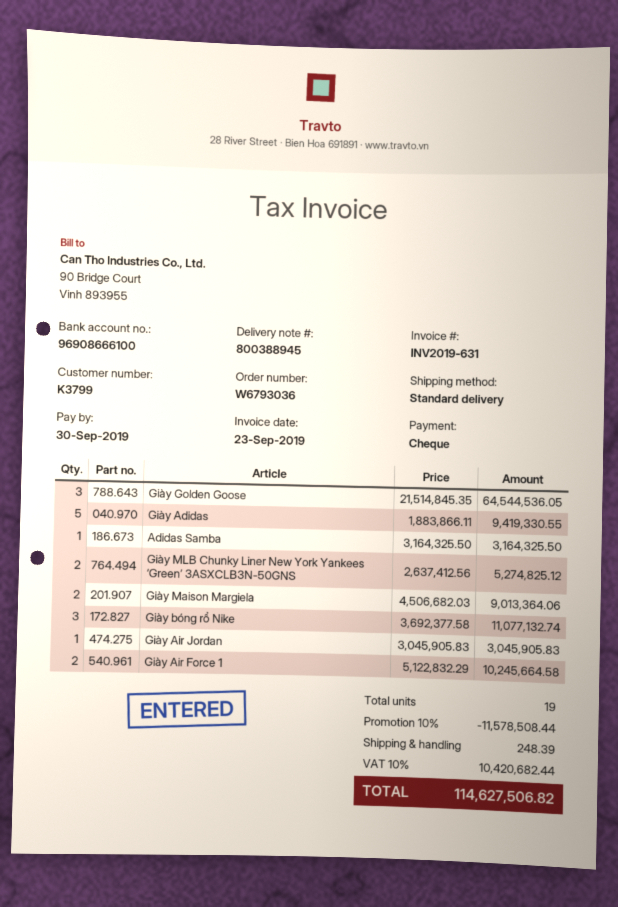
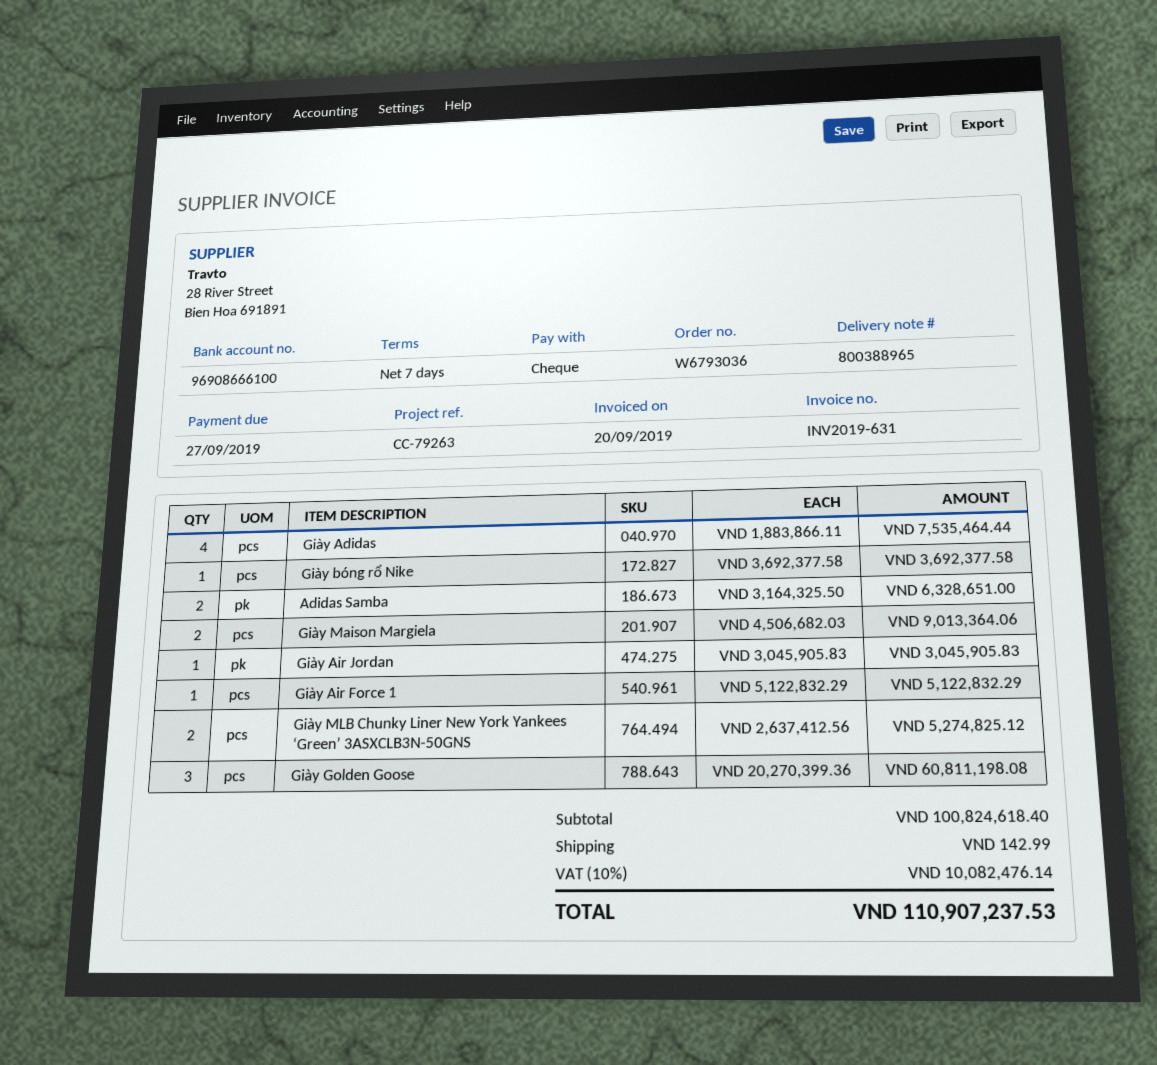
delivery note number: 800388945 -> 800388965
invoice date: 2019-09-23 -> 2019-09-20
due date: 2019-09-30 -> 2019-09-27
Giày Golden Goose: 3 x 21514845.35 = 64544536.05 -> 3 x 20270399.36 = 60811198.08
Giày Adidas: 5 x 1883866.11 = 9419330.55 -> 4 x 1883866.11 = 7535464.44
Adidas Samba: 1 x 3164325.50 = 3164325.50 -> 2 x 3164325.50 = 6328651.00
Giày bóng rổ Nike: 3 x 3692377.58 = 11077132.74 -> 1 x 3692377.58 = 3692377.58
Giày Air Force 1: 2 x 5122832.29 = 10245664.58 -> 1 x 5122832.29 = 5122832.29
discount: 10% = 11578508.44 -> none
shipping: 248.39 -> 142.99
tax: 10% = 10420682.44 -> 10% = 10082476.14
total: 114627506.82 -> 110907237.53

